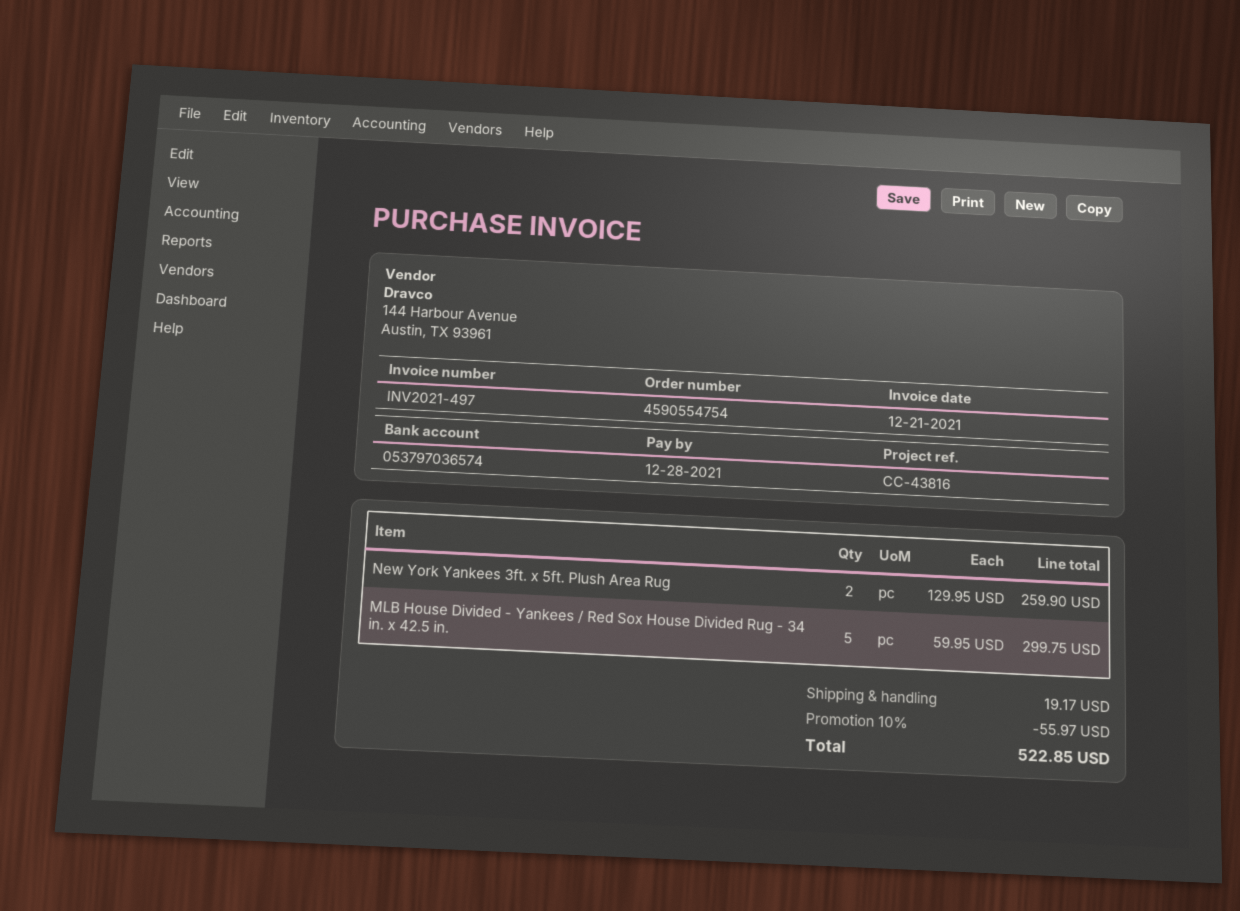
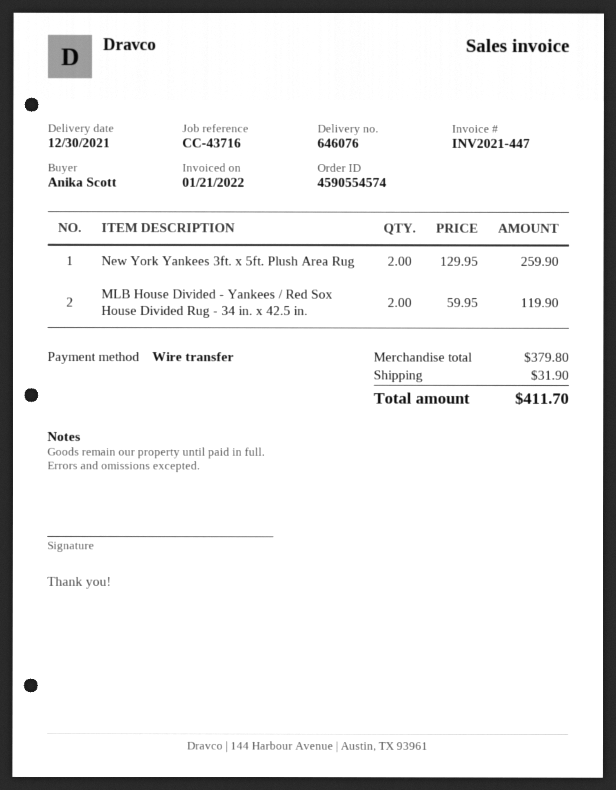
order number: 4590554754 -> 4590554574
invoice number: INV2021-497 -> INV2021-447
invoice date: 2021-12-21 -> 2022-01-21
reference: CC-43816 -> CC-43716
MLB House Divided - Yankees / Red Sox House Divided Rug - 34 in. x 42.5 in.: 5 x 59.95 = 299.75 -> 2 x 59.95 = 119.90
discount: 10% = 55.97 -> none
shipping: 19.17 -> 31.90
total: 522.85 -> 411.70

